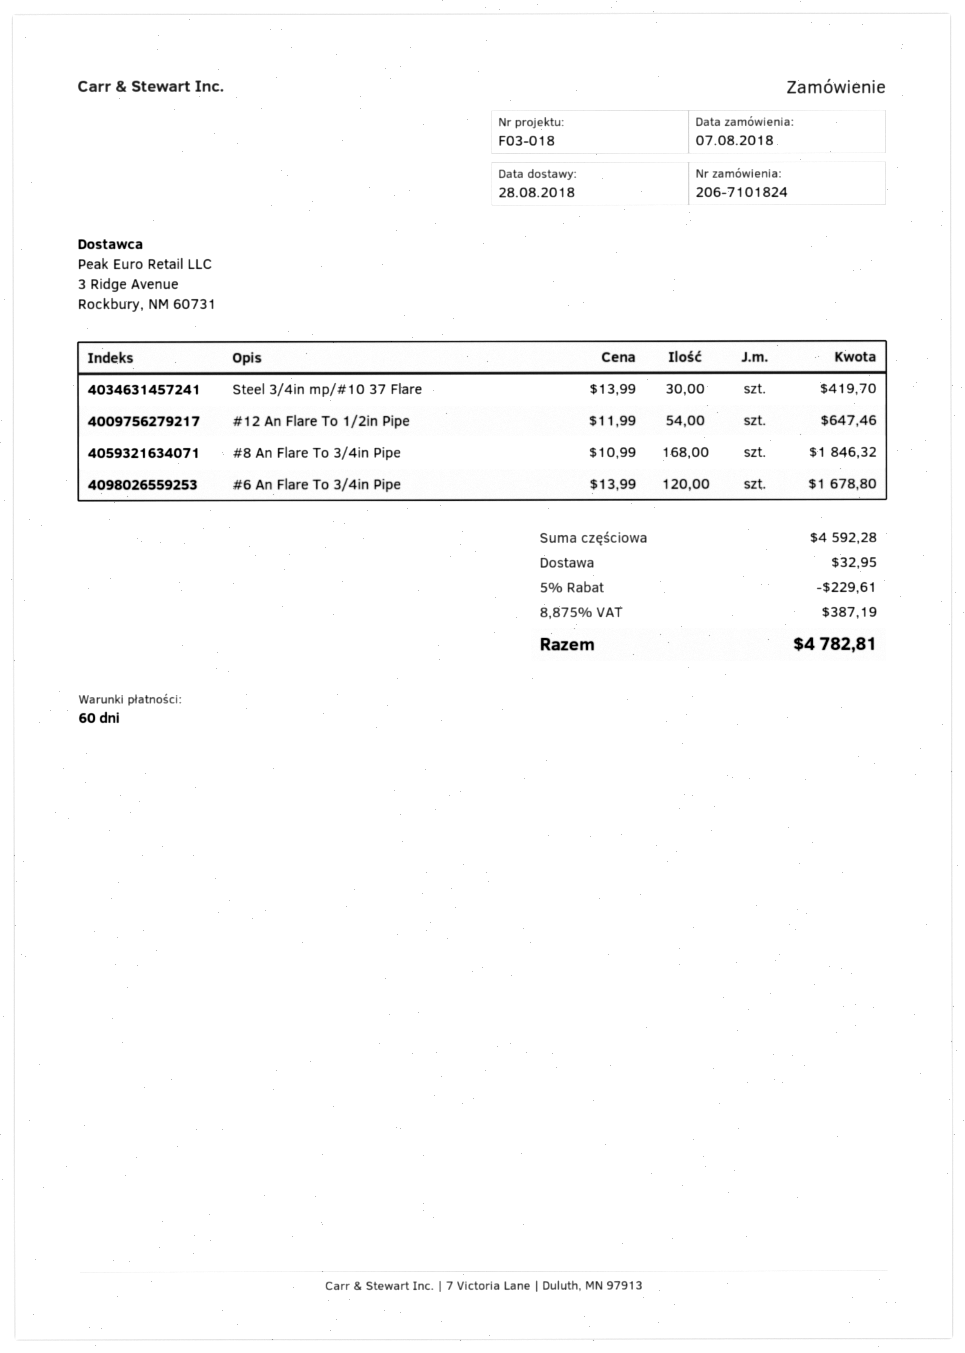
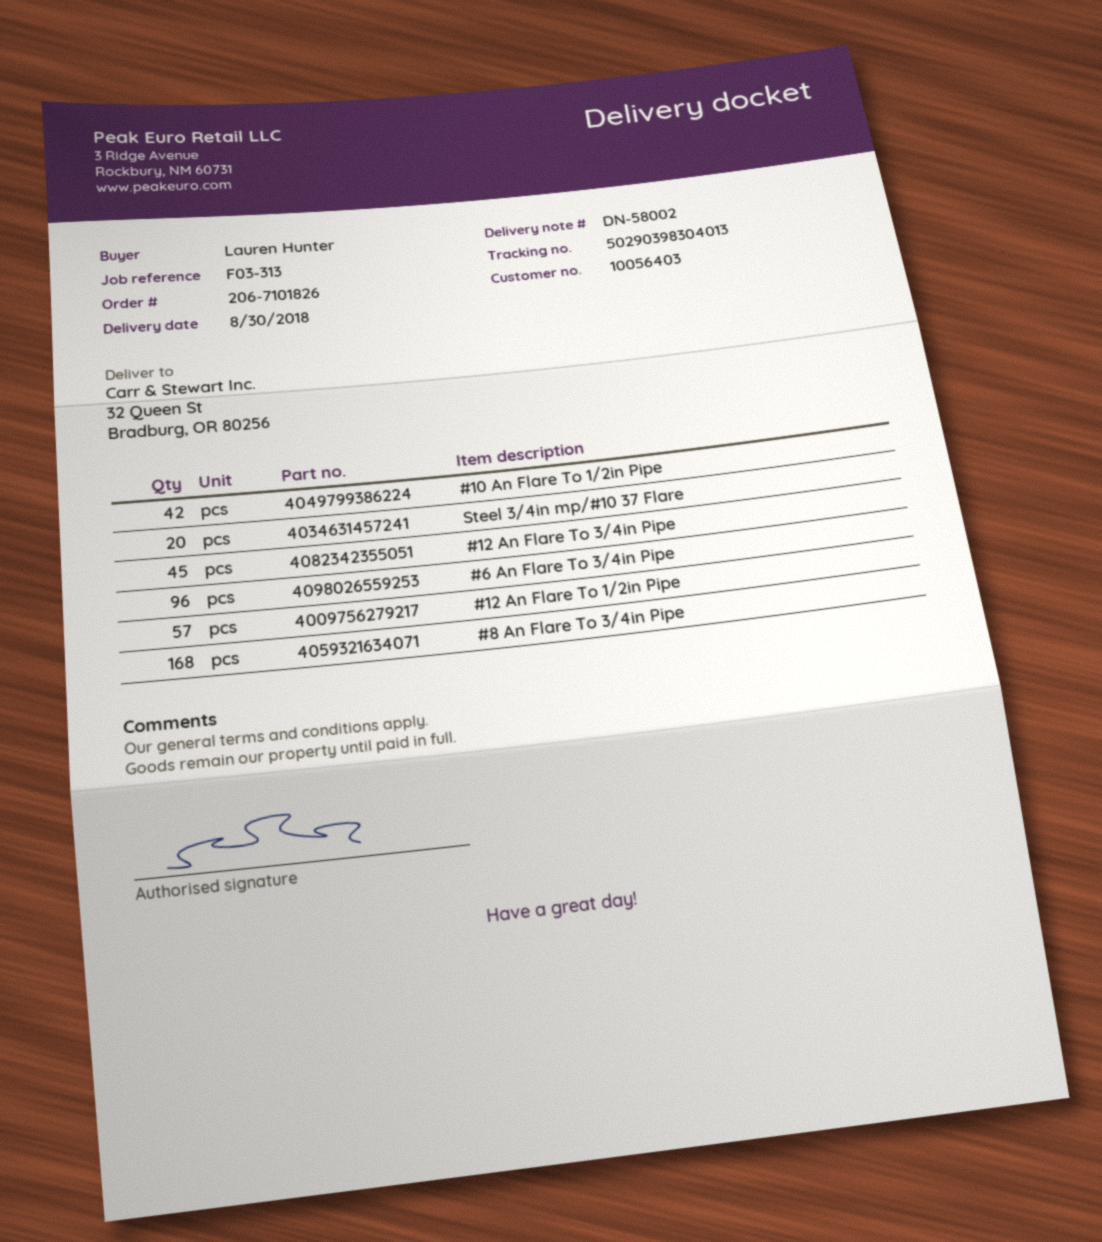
order number: 206-7101824 -> 206-7101826
delivery date: 2018-08-28 -> 2018-08-30
reference: F03-018 -> F03-313
Steel 3/4in mp/#10 37 Flare: 30 -> 20
#12 An Flare To 1/2in Pipe: 54 -> 57
#6 An Flare To 3/4in Pipe: 120 -> 96
#10 An Flare To 1/2in Pipe: none -> 42
#12 An Flare To 3/4in Pipe: none -> 45

